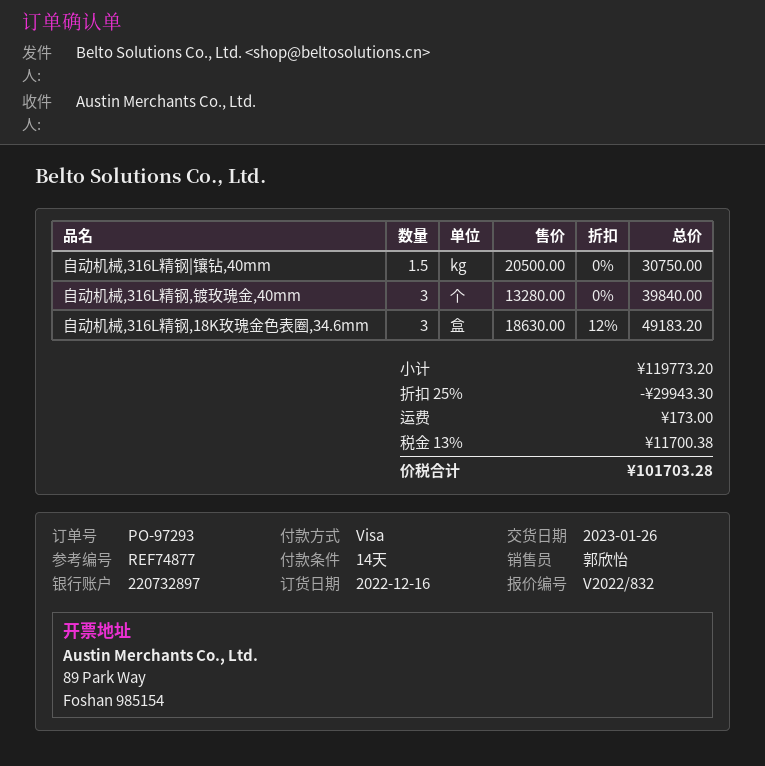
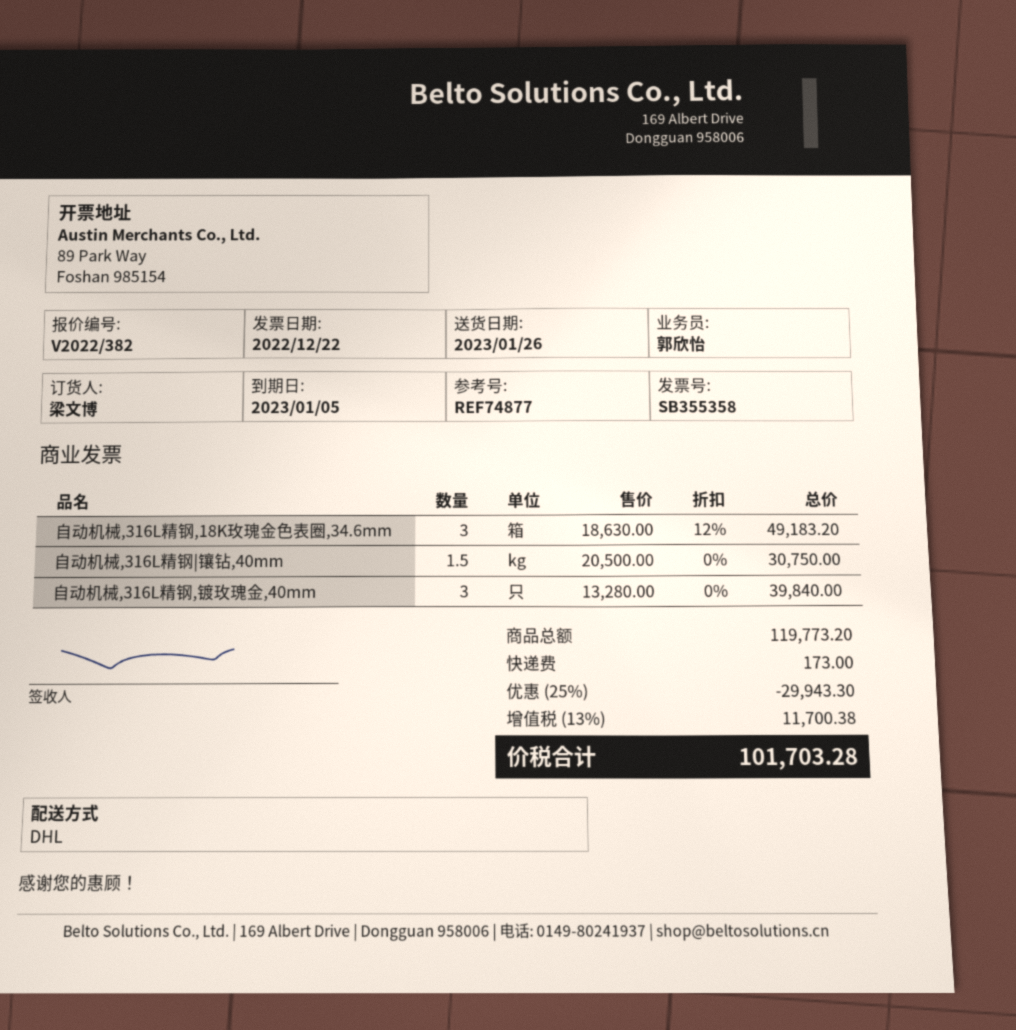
quote number: V2022/832 -> V2022/382

